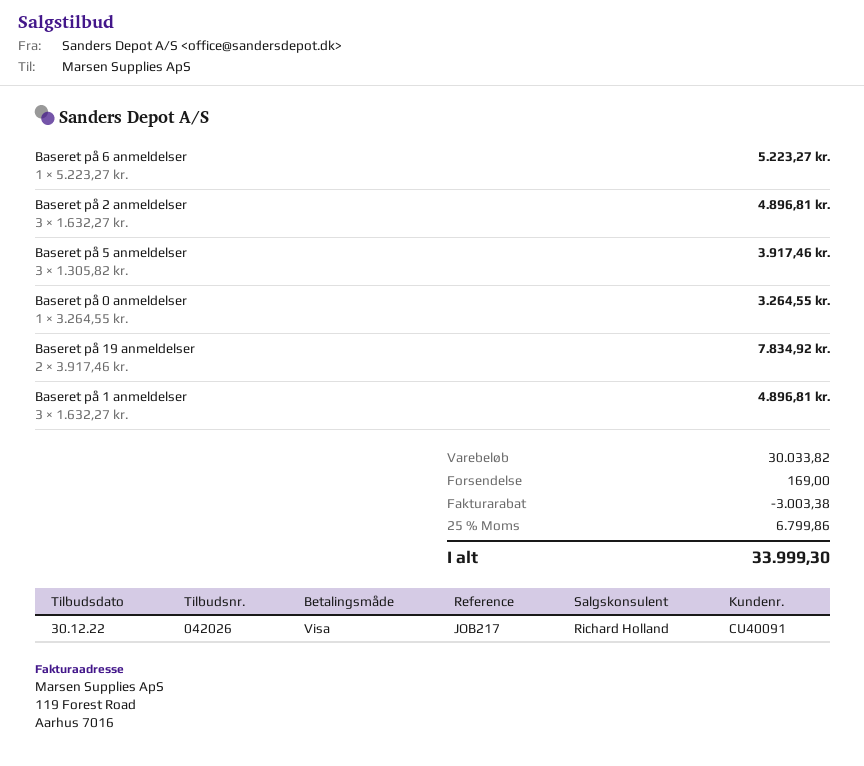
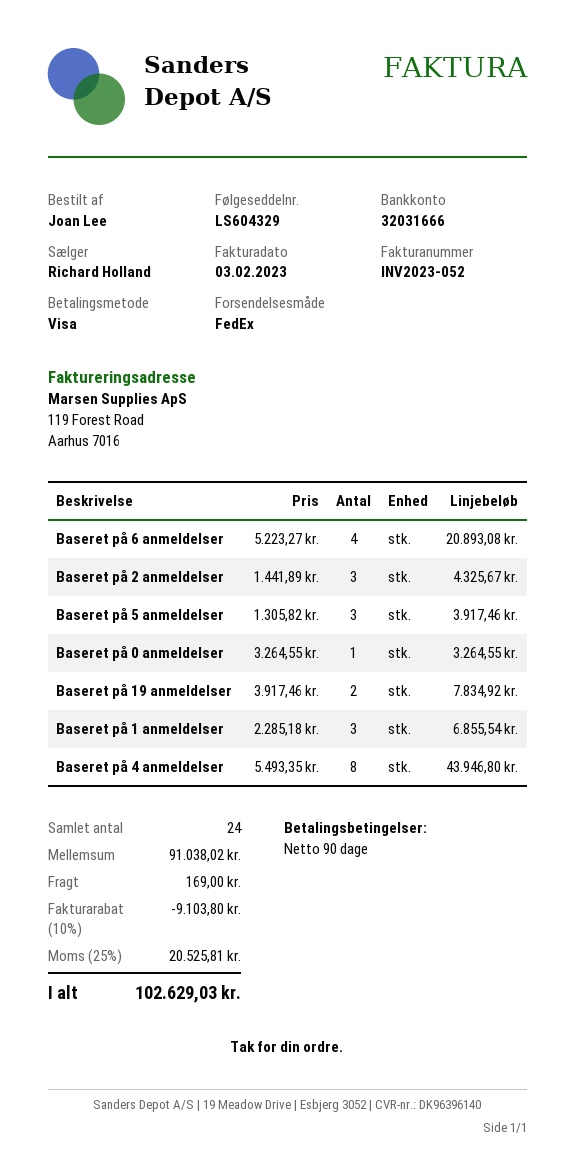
Baseret på 6 anmeldelser: 1 x 5223.27 = 5223.27 -> 4 x 5223.27 = 20893.08
Baseret på 2 anmeldelser: 3 x 1632.27 = 4896.81 -> 3 x 1441.89 = 4325.67
Baseret på 1 anmeldelser: 3 x 1632.27 = 4896.81 -> 3 x 2285.18 = 6855.54
Baseret på 4 anmeldelser: none -> 8 x 5493.35 = 43946.80
subtotal: 30033.82 -> 91038.02
discount: 3003.38 -> 9103.80
tax: 25% = 6799.86 -> 25% = 20525.81
total: 33999.30 -> 102629.03

